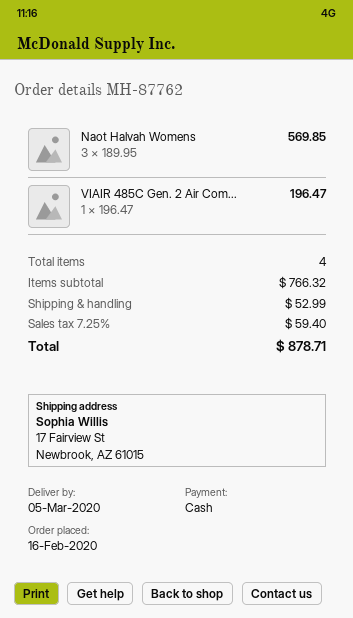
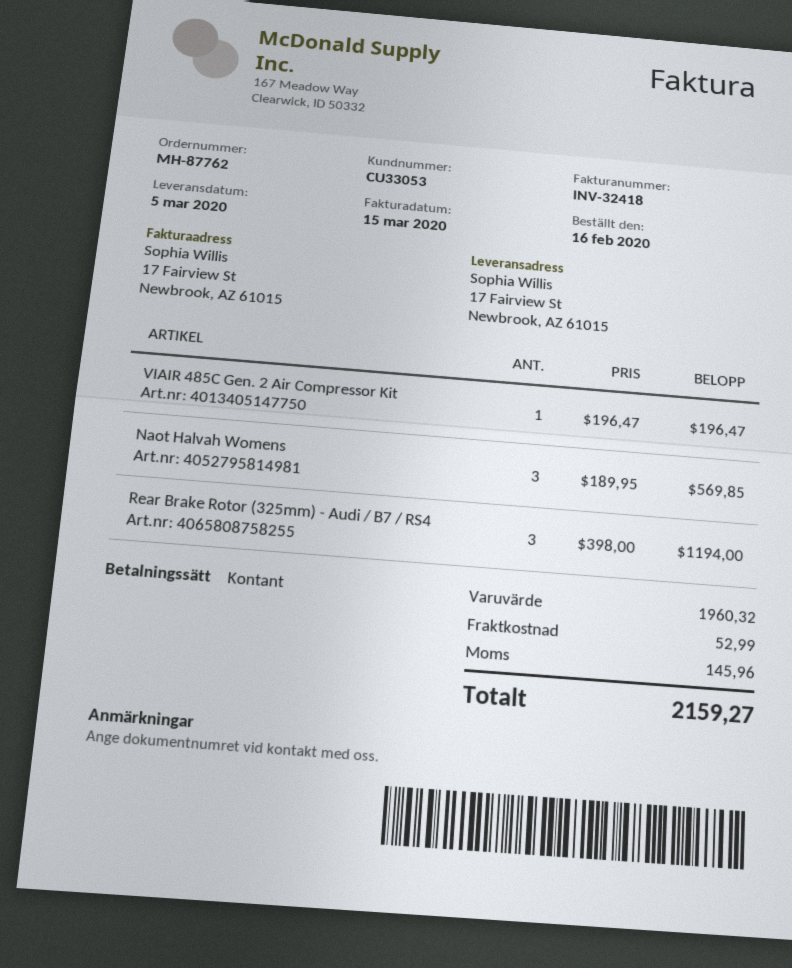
Rear Brake Rotor (325mm) - Audi / B7 / RS4: none -> 3 x 398.00 = 1194.00
subtotal: 766.32 -> 1960.32
tax: 59.40 -> 145.96
total: 878.71 -> 2159.27

